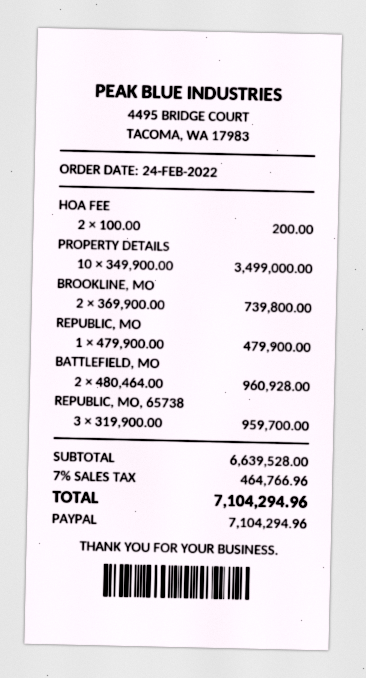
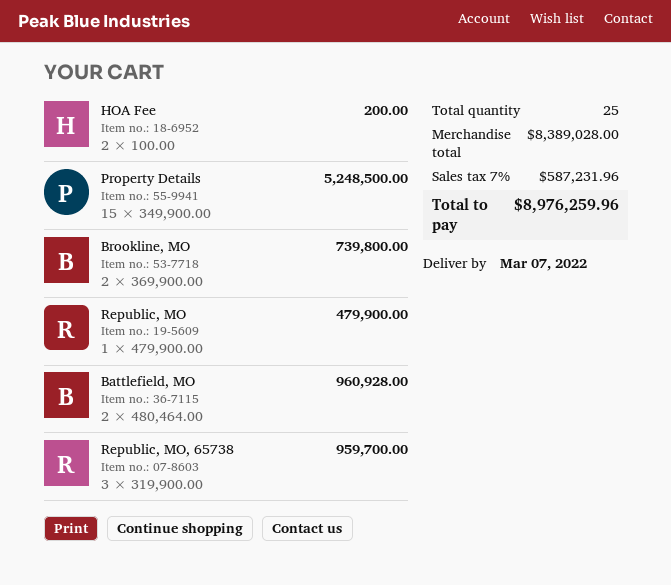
PROPERTY DETAILS: 10 x 349900.00 = 3499000.00 -> 15 x 349900.00 = 5248500.00
subtotal: 6639528.00 -> 8389028.00
tax: 7% = 464766.96 -> 7% = 587231.96
total: 7104294.96 -> 8976259.96

